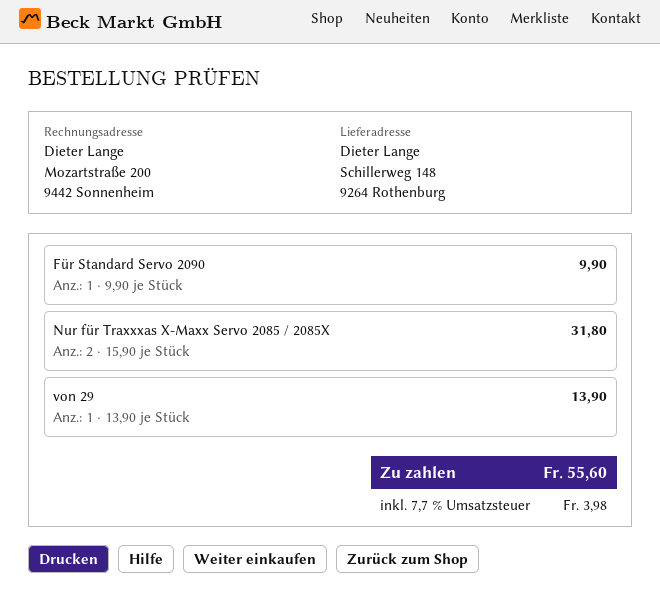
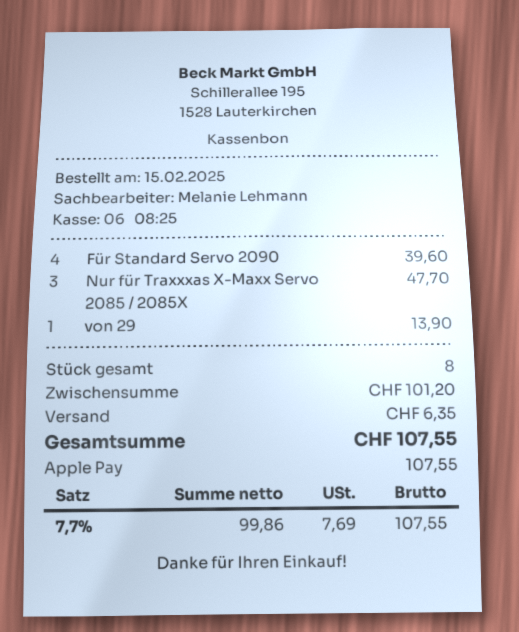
Für Standard Servo 2090: 1 for 9.90 -> 4 for 39.60
Nur für Traxxxas X-Maxx Servo 2085 / 2085X: 2 for 31.80 -> 3 for 47.70
shipping: none -> 6.35
tax: 7.7% = 3.98 -> 7.7% = 7.69
total: 55.60 -> 107.55

